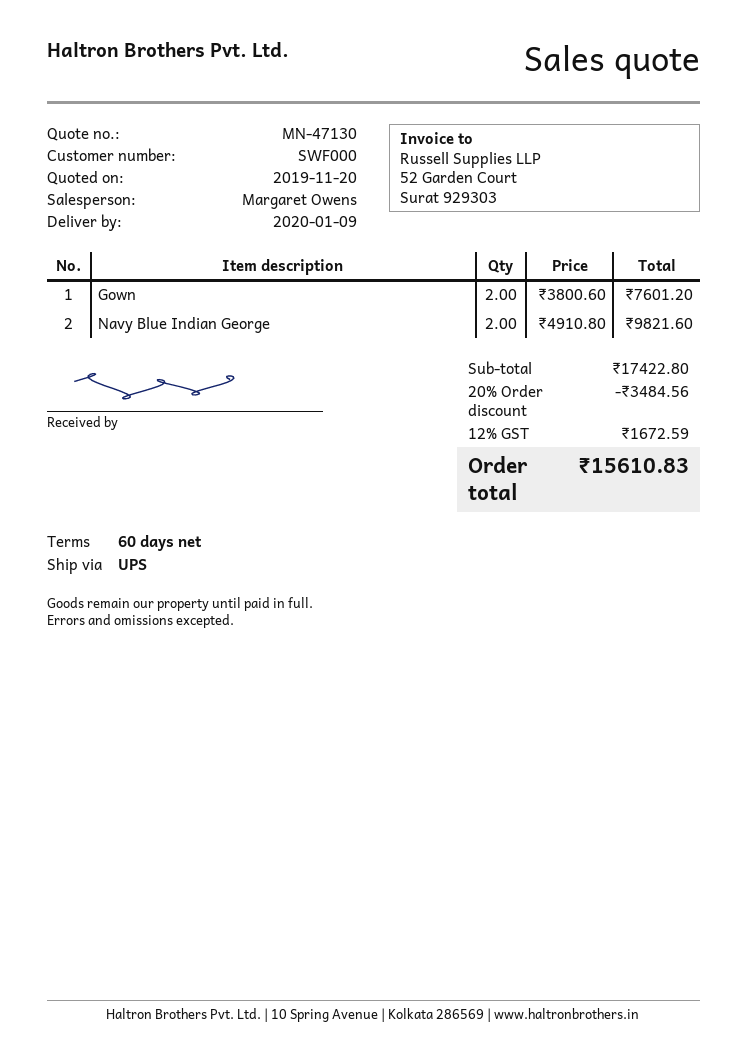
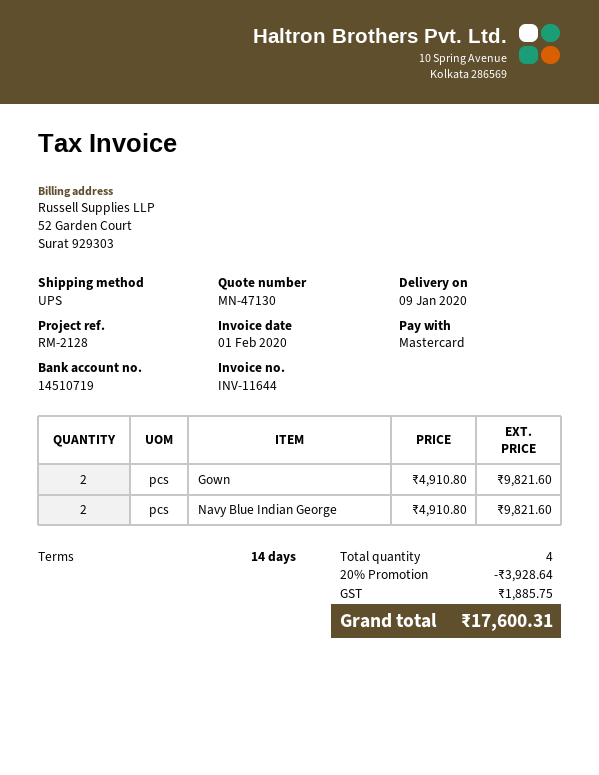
payment terms: 60 days -> 14 days
Gown: 2 x 3800.60 = 7601.20 -> 2 x 4910.80 = 9821.60
discount: 20% = 3484.56 -> 20% = 3928.64
tax: 1672.59 -> 1885.75
total: 15610.83 -> 17600.31

